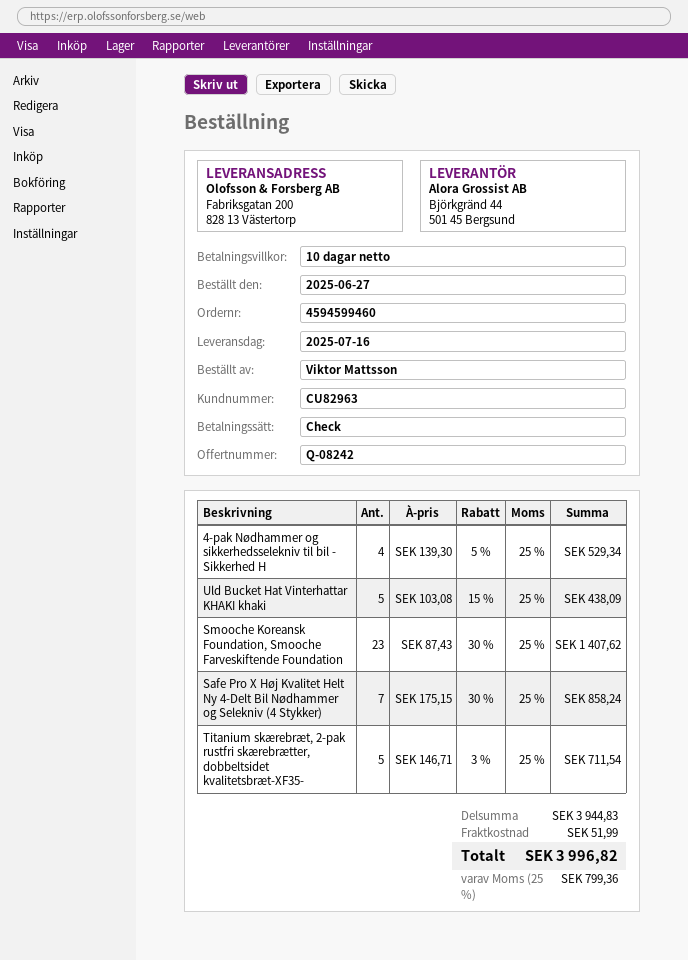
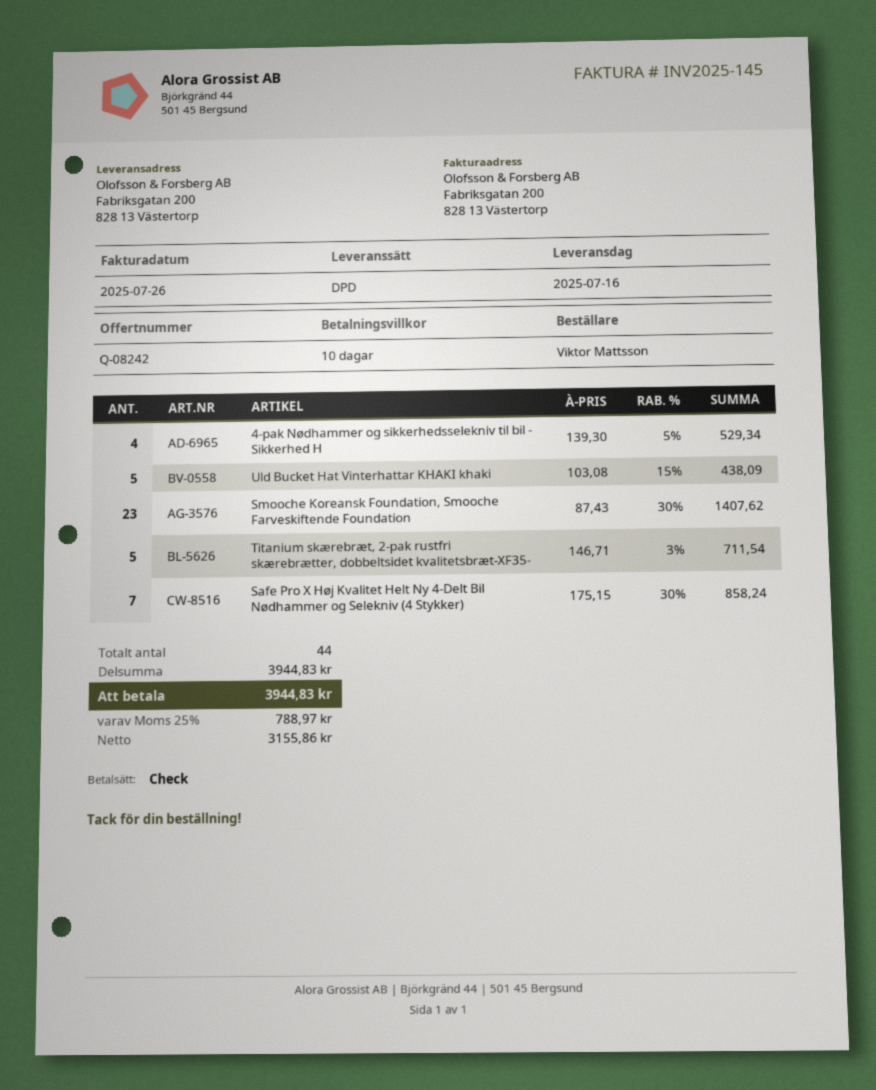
shipping: 51.99 -> none
tax: 25% = 799.36 -> 25% = 788.97
total: 3996.82 -> 3944.83

